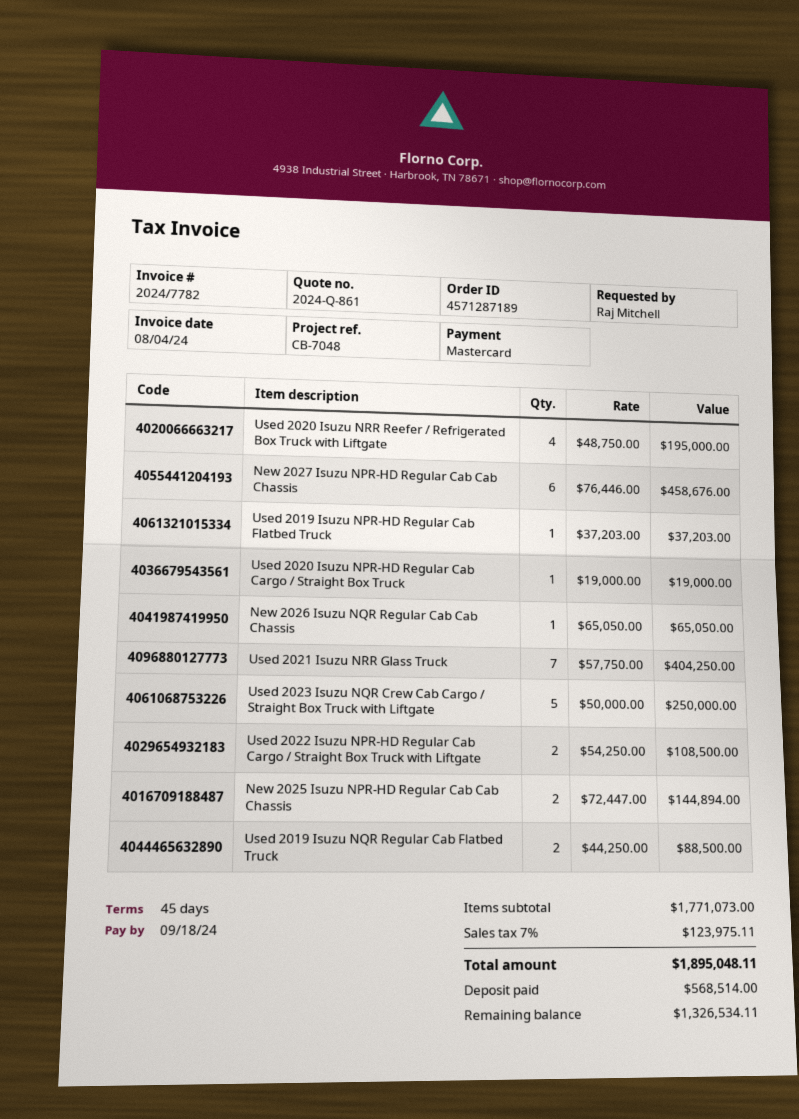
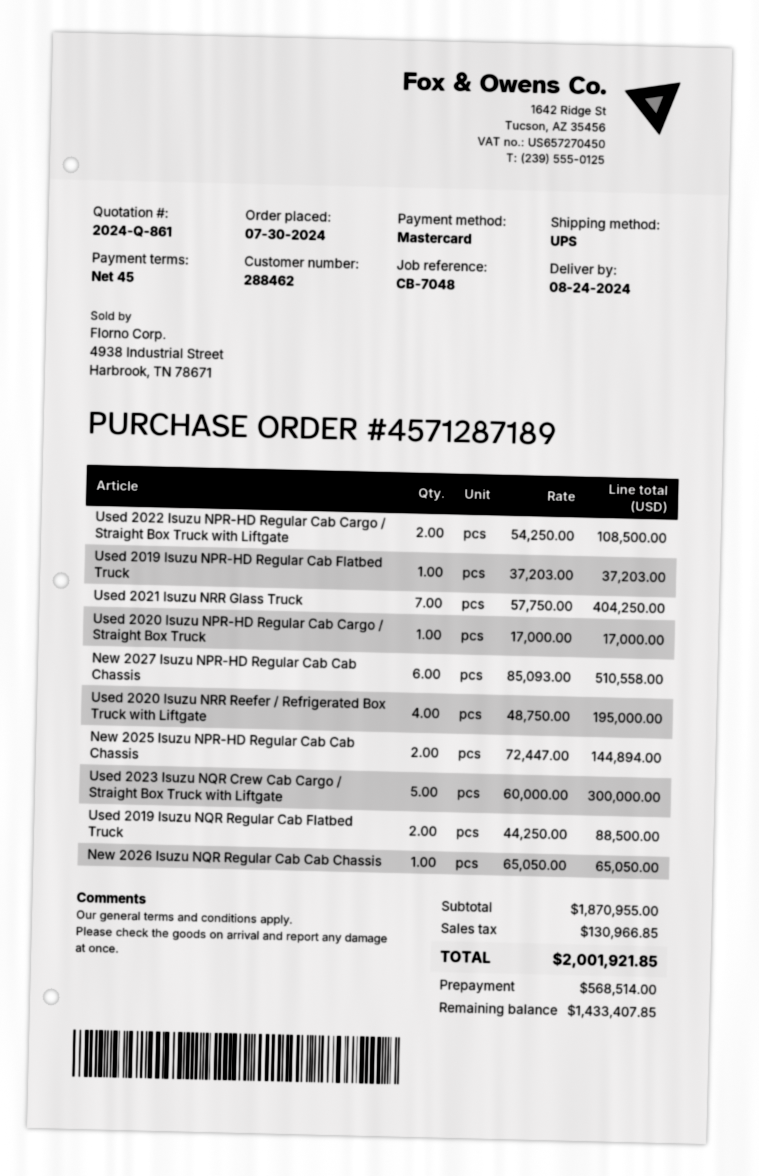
New 2027 Isuzu NPR-HD Regular Cab Cab Chassis: 6 x 76446.00 = 458676.00 -> 6 x 85093.00 = 510558.00
Used 2020 Isuzu NPR-HD Regular Cab Cargo / Straight Box Truck: 1 x 19000.00 = 19000.00 -> 1 x 17000.00 = 17000.00
Used 2023 Isuzu NQR Crew Cab Cargo / Straight Box Truck with Liftgate: 5 x 50000.00 = 250000.00 -> 5 x 60000.00 = 300000.00
subtotal: 1771073.00 -> 1870955.00
tax: 123975.11 -> 130966.85
total: 1895048.11 -> 2001921.85
balance: 1326534.11 -> 1433407.85

